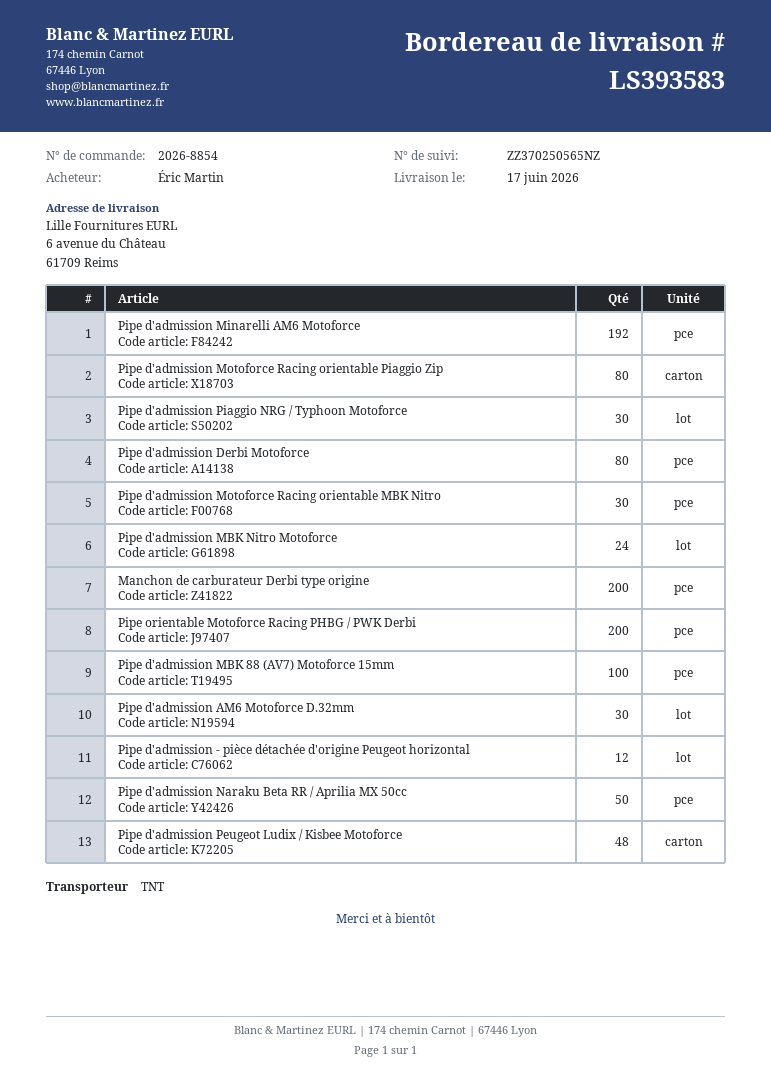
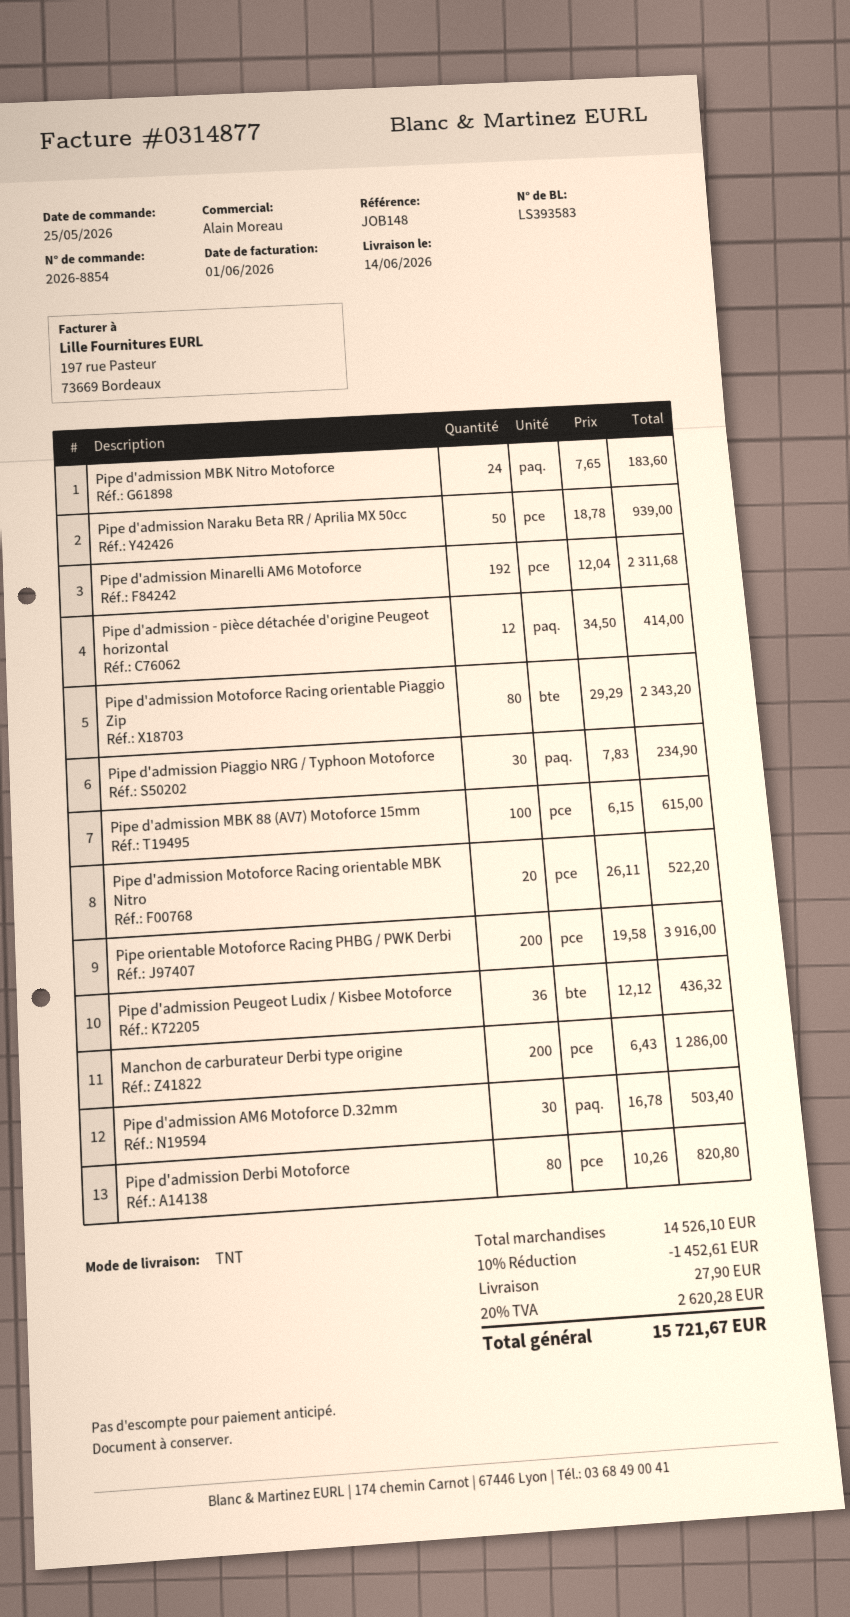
delivery date: 2026-06-17 -> 2026-06-14
Pipe d'admission Motoforce Racing orientable MBK Nitro: 30 -> 20
Pipe d'admission Peugeot Ludix / Kisbee Motoforce: 48 -> 36

